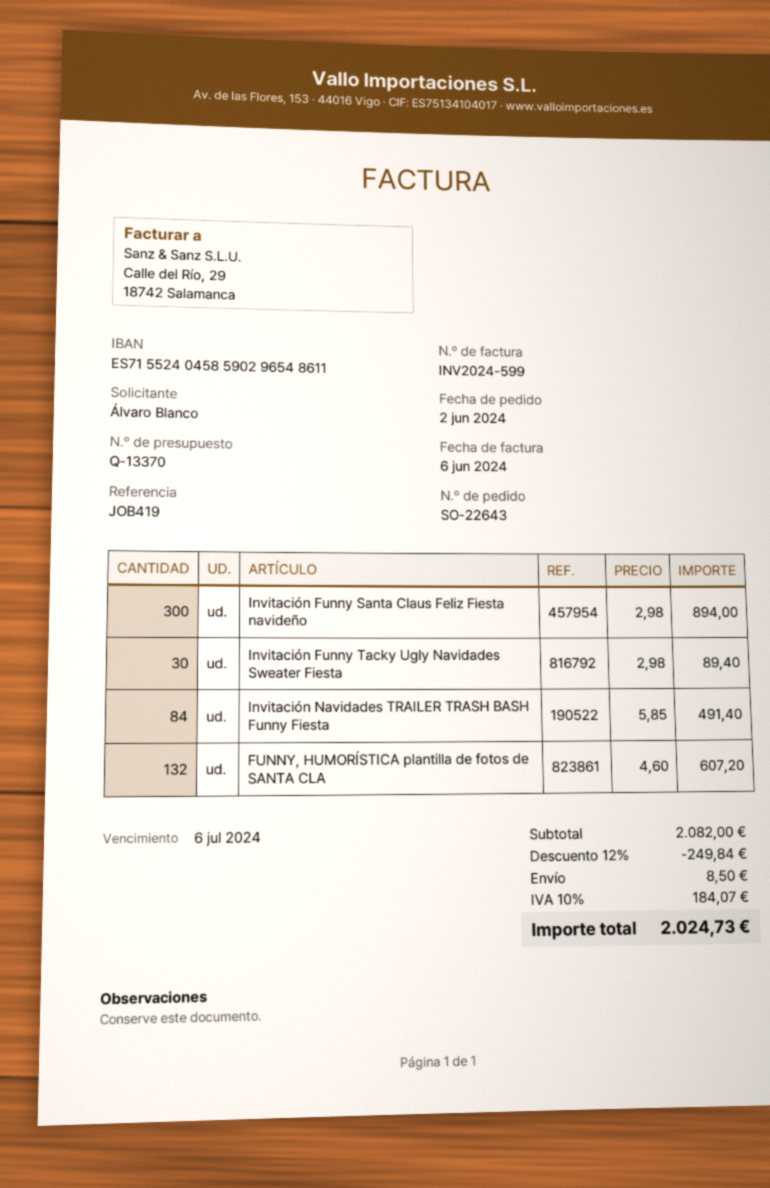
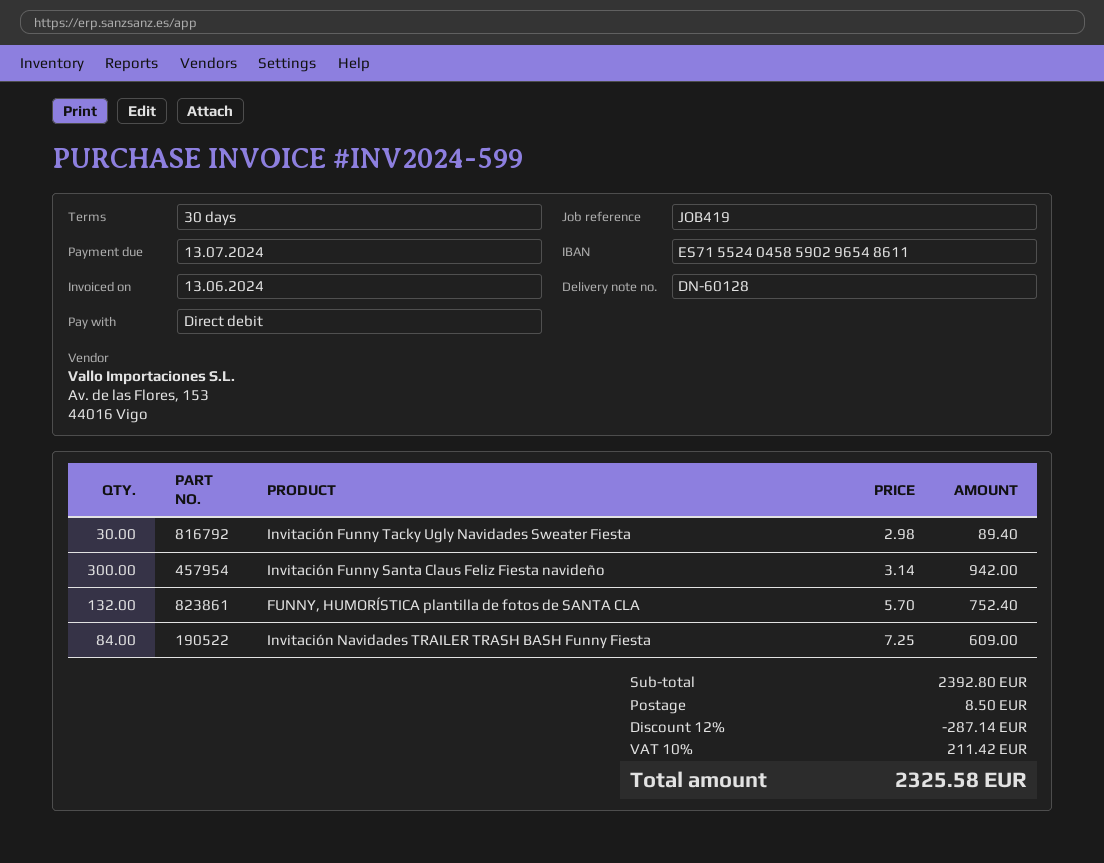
invoice date: 2024-06-06 -> 2024-06-13
due date: 2024-07-06 -> 2024-07-13
Invitación Funny Santa Claus Feliz Fiesta navideño: 300 x 2.98 = 894.00 -> 300 x 3.14 = 942.00
Invitación Navidades TRAILER TRASH BASH Funny Fiesta: 84 x 5.85 = 491.40 -> 84 x 7.25 = 609.00
FUNNY, HUMORÍSTICA plantilla de fotos de SANTA CLA: 132 x 4.60 = 607.20 -> 132 x 5.70 = 752.40
subtotal: 2082.00 -> 2392.80
discount: 12% = 249.84 -> 12% = 287.14
tax: 10% = 184.07 -> 10% = 211.42
total: 2024.73 -> 2325.58

